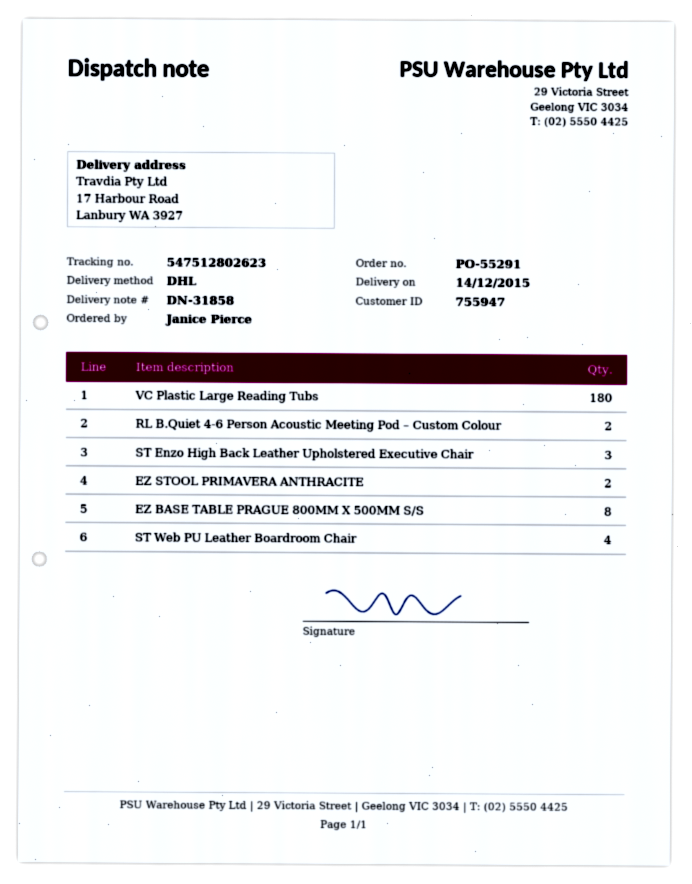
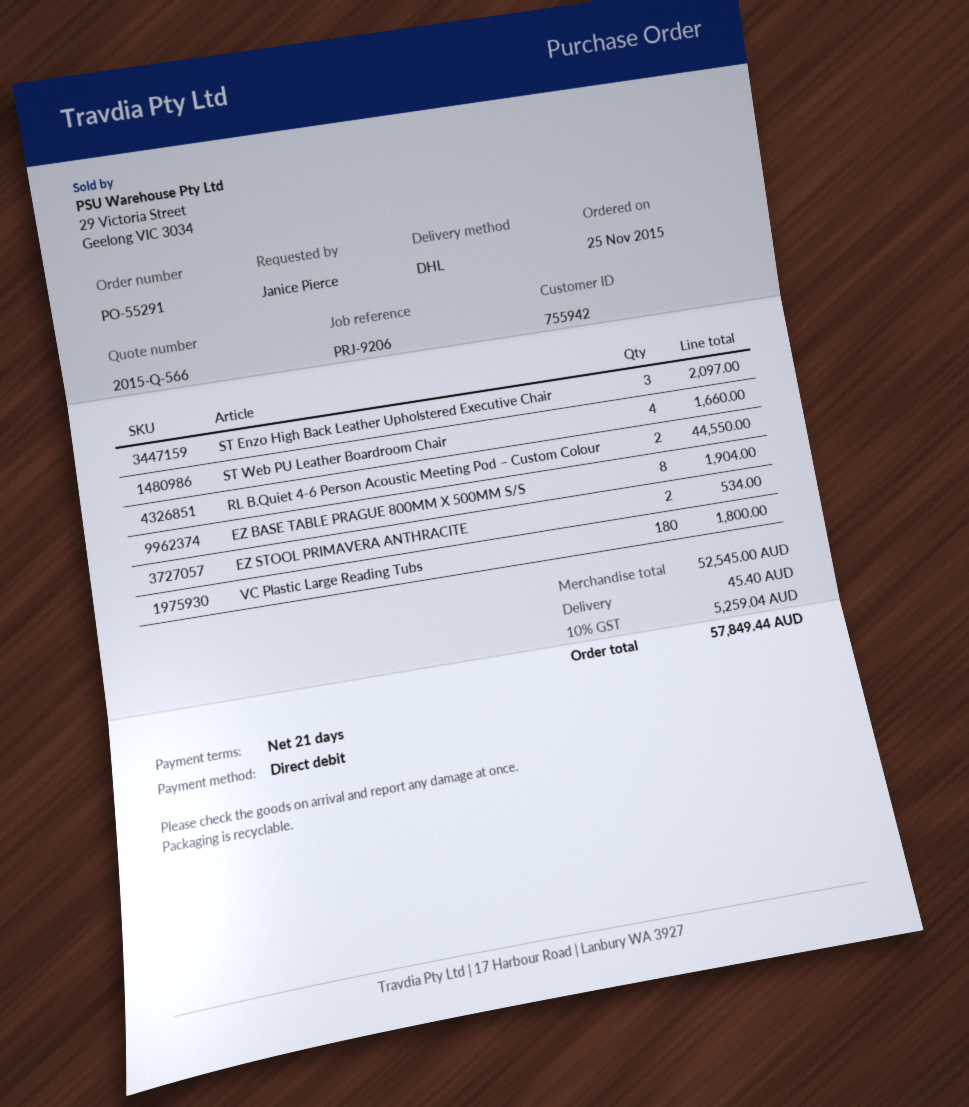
customer number: 755947 -> 755942

